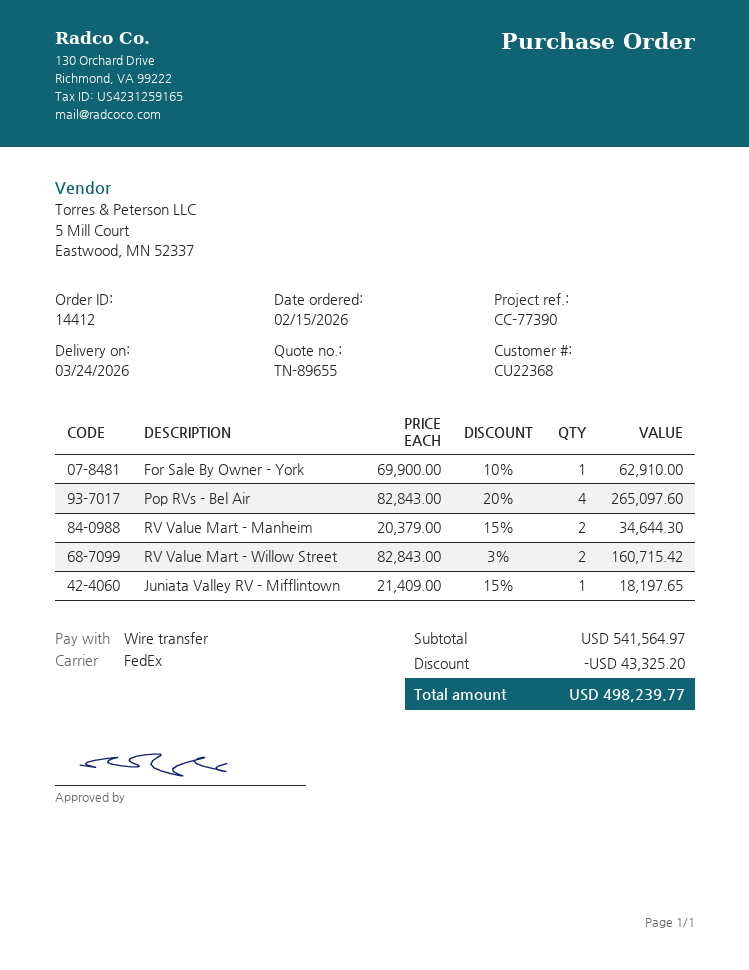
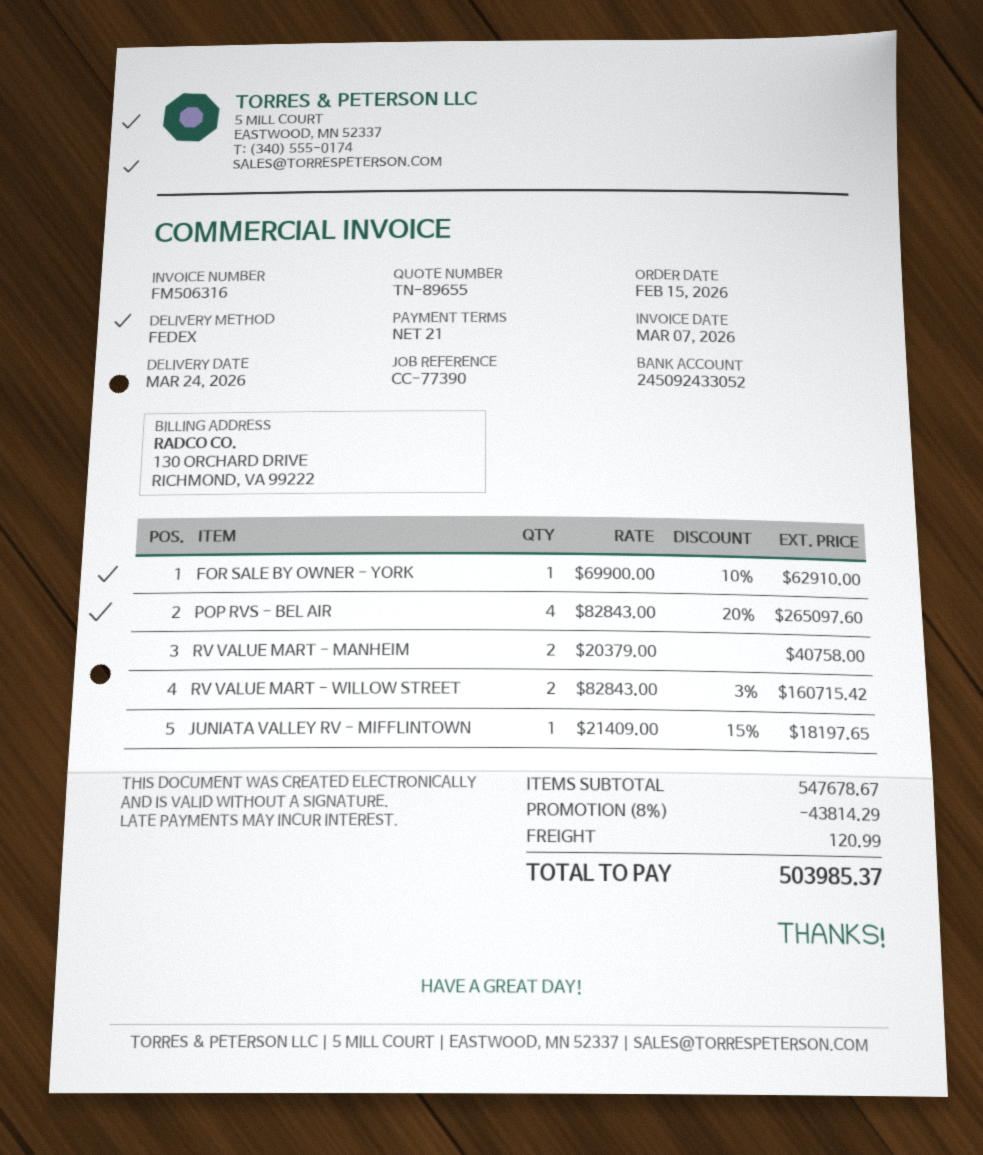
RV Value Mart - Manheim: 2 x 20379.00 - 15% = 34644.30 -> 2 x 20379.00 = 40758.00
subtotal: 541564.97 -> 547678.67
discount: 43325.20 -> 43814.29
shipping: none -> 120.99
total: 498239.77 -> 503985.37

